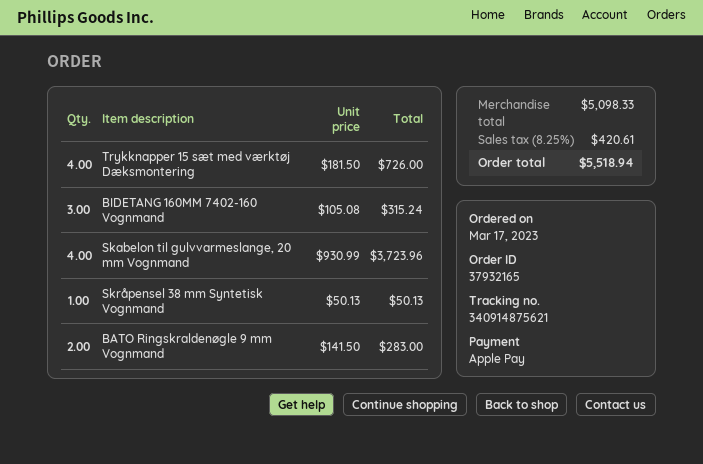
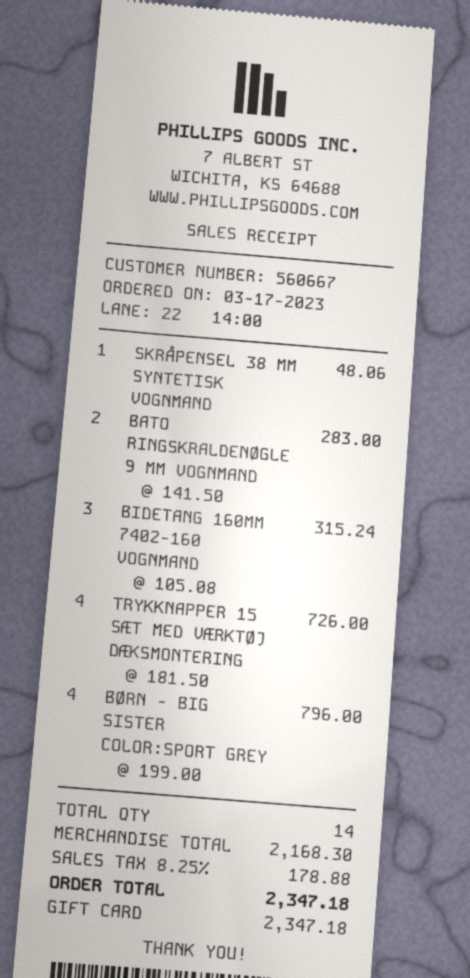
payment method: Apple Pay -> gift card
Skabelon til gulvvarmeslange, 20 mm Vognmand: 4 x 930.99 = 3723.96 -> none
Skråpensel 38 mm Syntetisk Vognmand: 1 x 50.13 = 50.13 -> 1 x 48.06 = 48.06
BØRN - BIG SISTER COLOR:SPORT GREY: none -> 4 x 199.00 = 796.00
subtotal: 5098.33 -> 2168.30
tax: 8.25% = 420.61 -> 8.25% = 178.88
total: 5518.94 -> 2347.18

